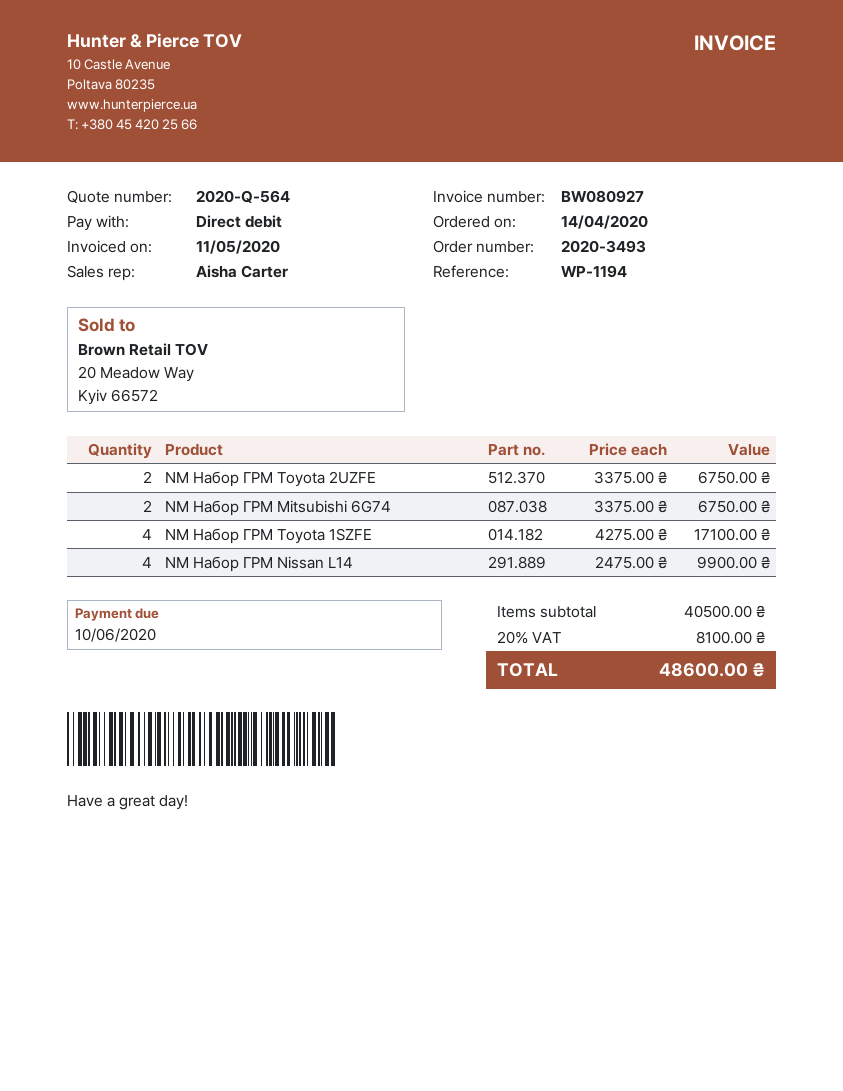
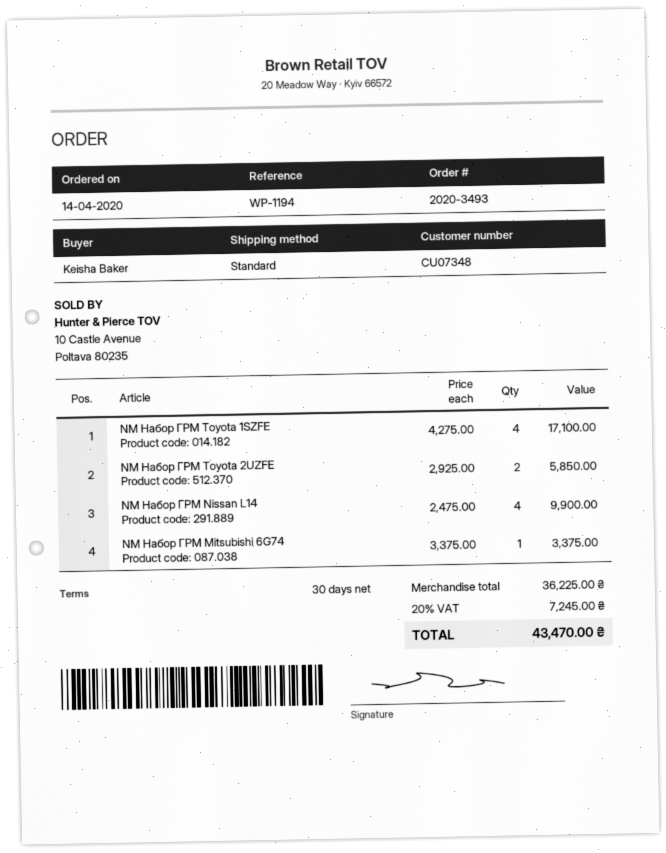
NM Набор ГРМ Toyota 2UZFE: 2 x 3375.00 = 6750.00 -> 2 x 2925.00 = 5850.00
NM Набор ГРМ Mitsubishi 6G74: 2 x 3375.00 = 6750.00 -> 1 x 3375.00 = 3375.00
subtotal: 40500.00 -> 36225.00
tax: 20% = 8100.00 -> 20% = 7245.00
total: 48600.00 -> 43470.00

